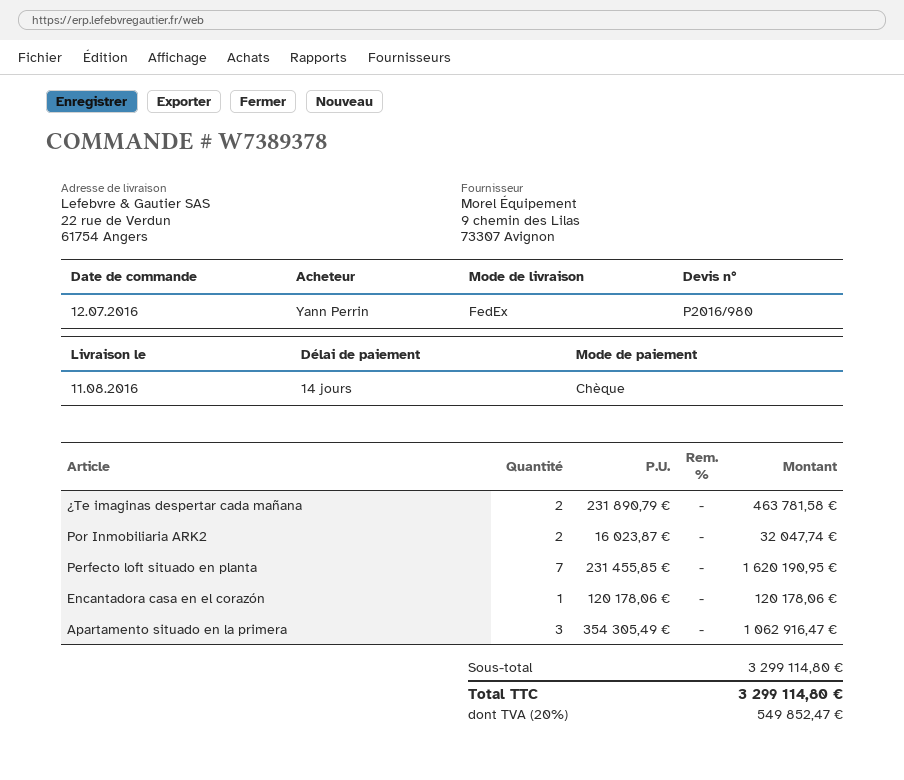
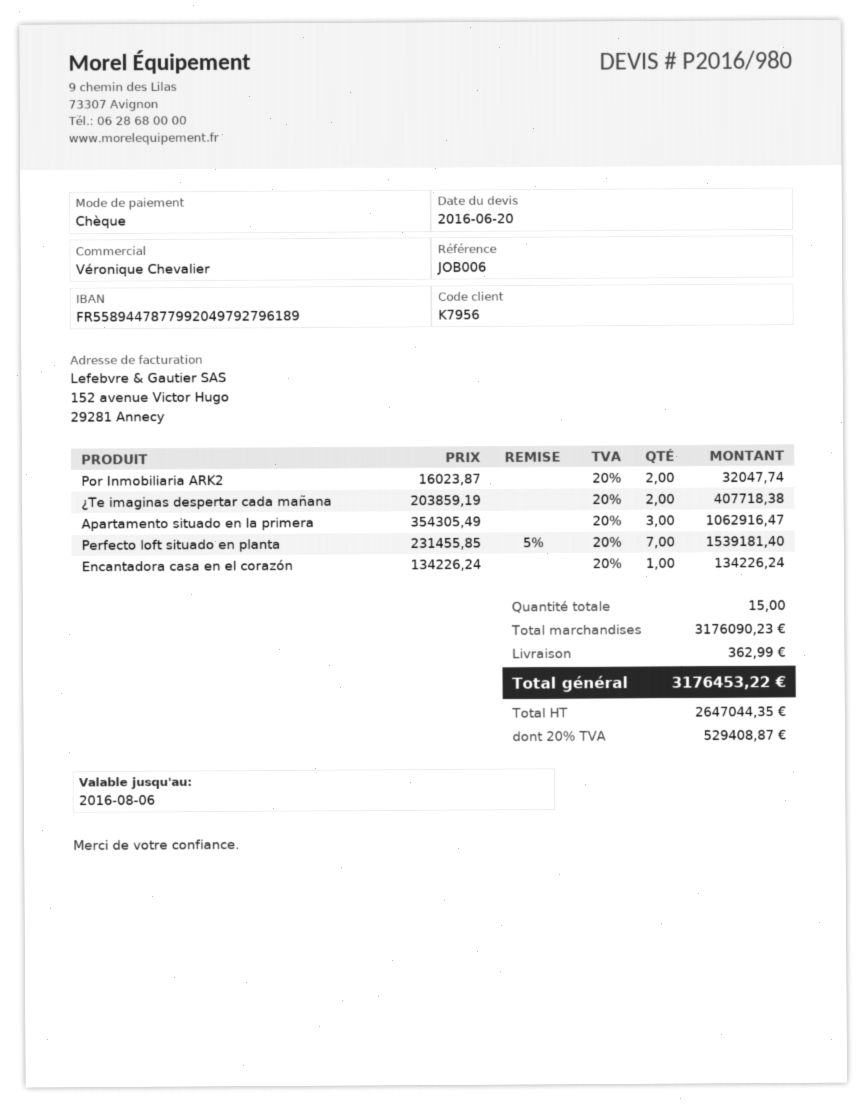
¿Te imaginas despertar cada mañana: 2 x 231890.79 = 463781.58 -> 2 x 203859.19 = 407718.38
Perfecto loft situado en planta: 7 x 231455.85 = 1620190.95 -> 7 x 231455.85 - 5% = 1539181.40
Encantadora casa en el corazón: 1 x 120178.06 = 120178.06 -> 1 x 134226.24 = 134226.24
subtotal: 3299114.80 -> 3176090.23
shipping: none -> 362.99
tax: 20% = 549852.47 -> 20% = 529408.87
total: 3299114.80 -> 3176453.22

